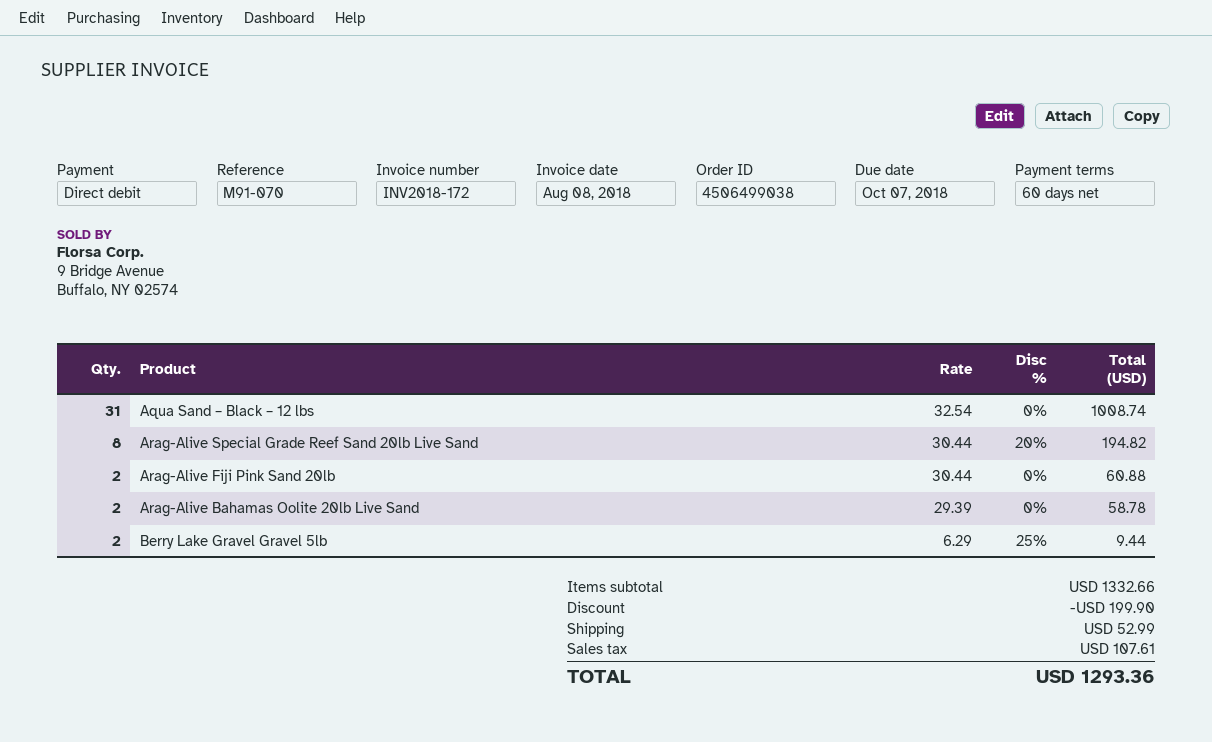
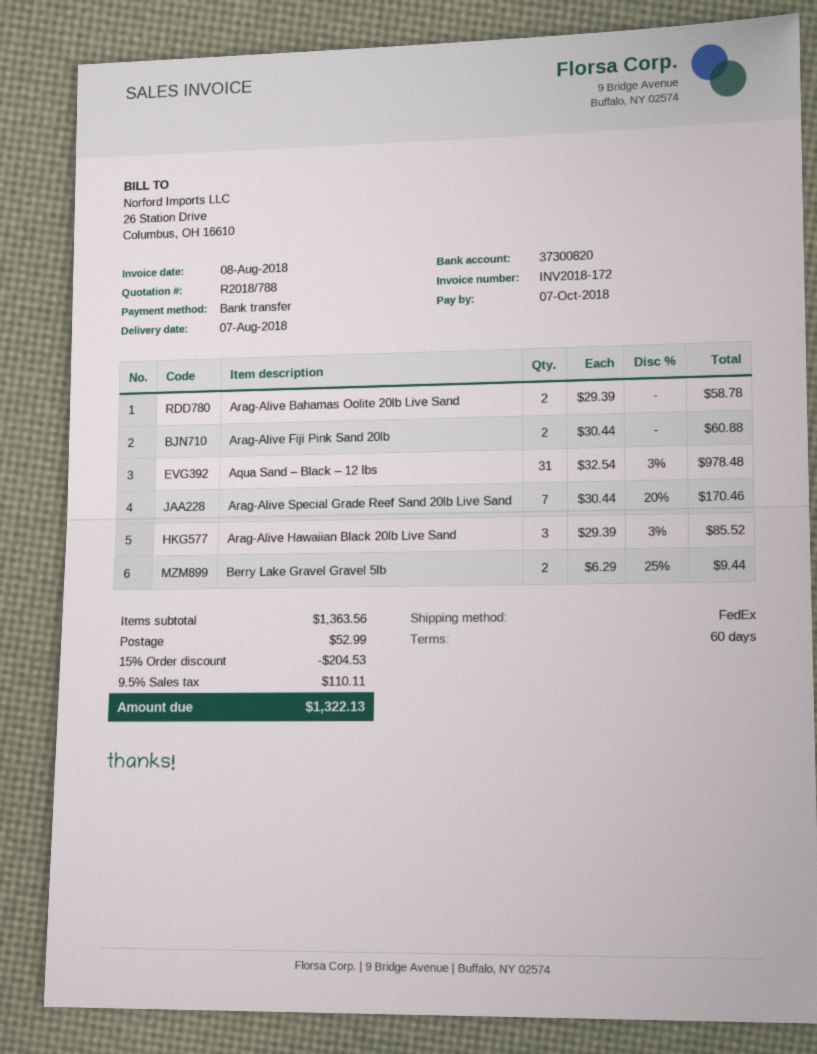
payment method: direct debit -> bank transfer
Aqua Sand – Black – 12 lbs: 31 x 32.54 = 1008.74 -> 31 x 32.54 - 3% = 978.48
Arag-Alive Special Grade Reef Sand 20lb Live Sand: 8 x 30.44 - 20% = 194.82 -> 7 x 30.44 - 20% = 170.46
Arag-Alive Hawaiian Black 20lb Live Sand: none -> 3 x 29.39 - 3% = 85.52
subtotal: 1332.66 -> 1363.56
discount: 199.90 -> 204.53
tax: 107.61 -> 110.11
total: 1293.36 -> 1322.13

